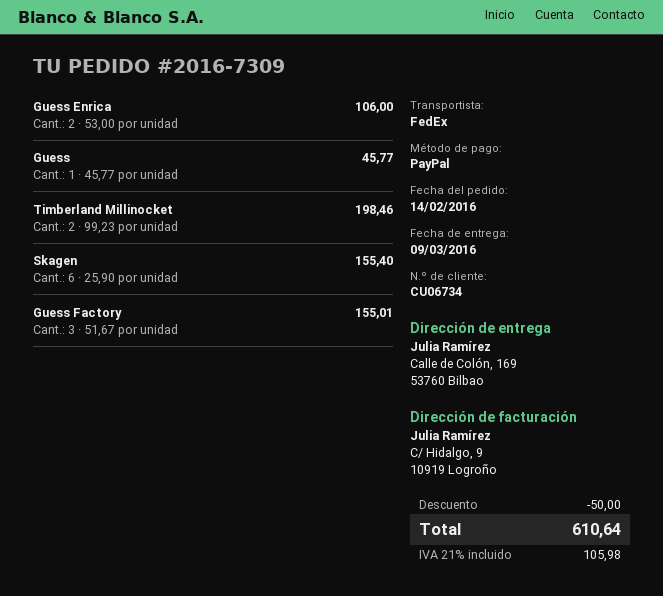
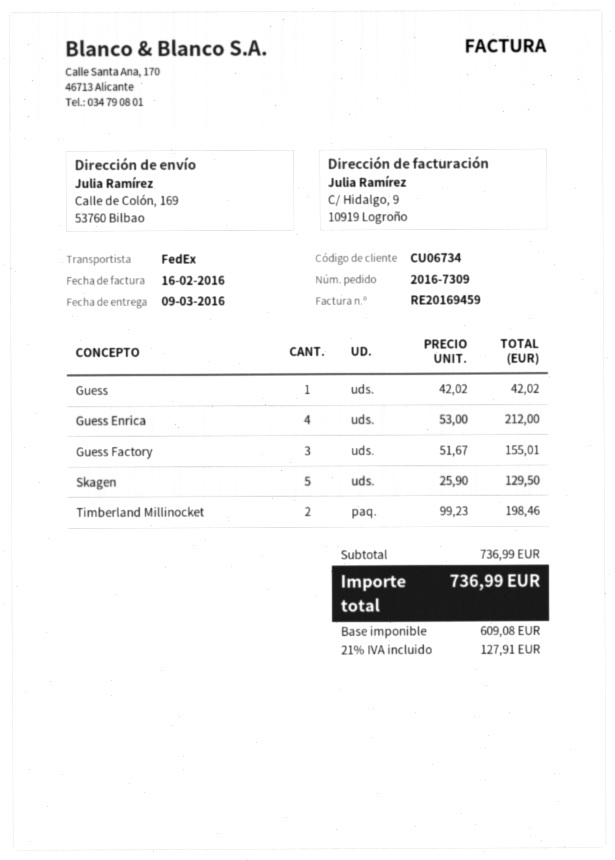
Guess Enrica: 2 x 53.00 = 106.00 -> 4 x 53.00 = 212.00
Guess: 1 x 45.77 = 45.77 -> 1 x 42.02 = 42.02
Skagen: 6 x 25.90 = 155.40 -> 5 x 25.90 = 129.50
discount: 50.00 -> none
tax: 21% = 105.98 -> 21% = 127.91
total: 610.64 -> 736.99

